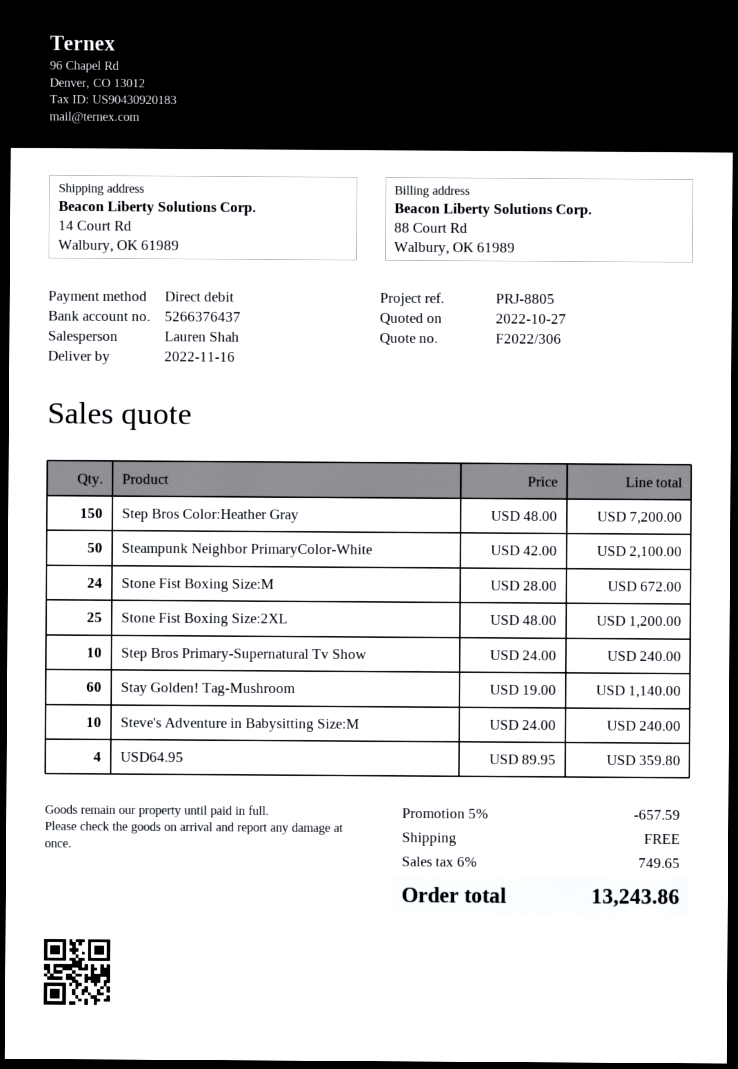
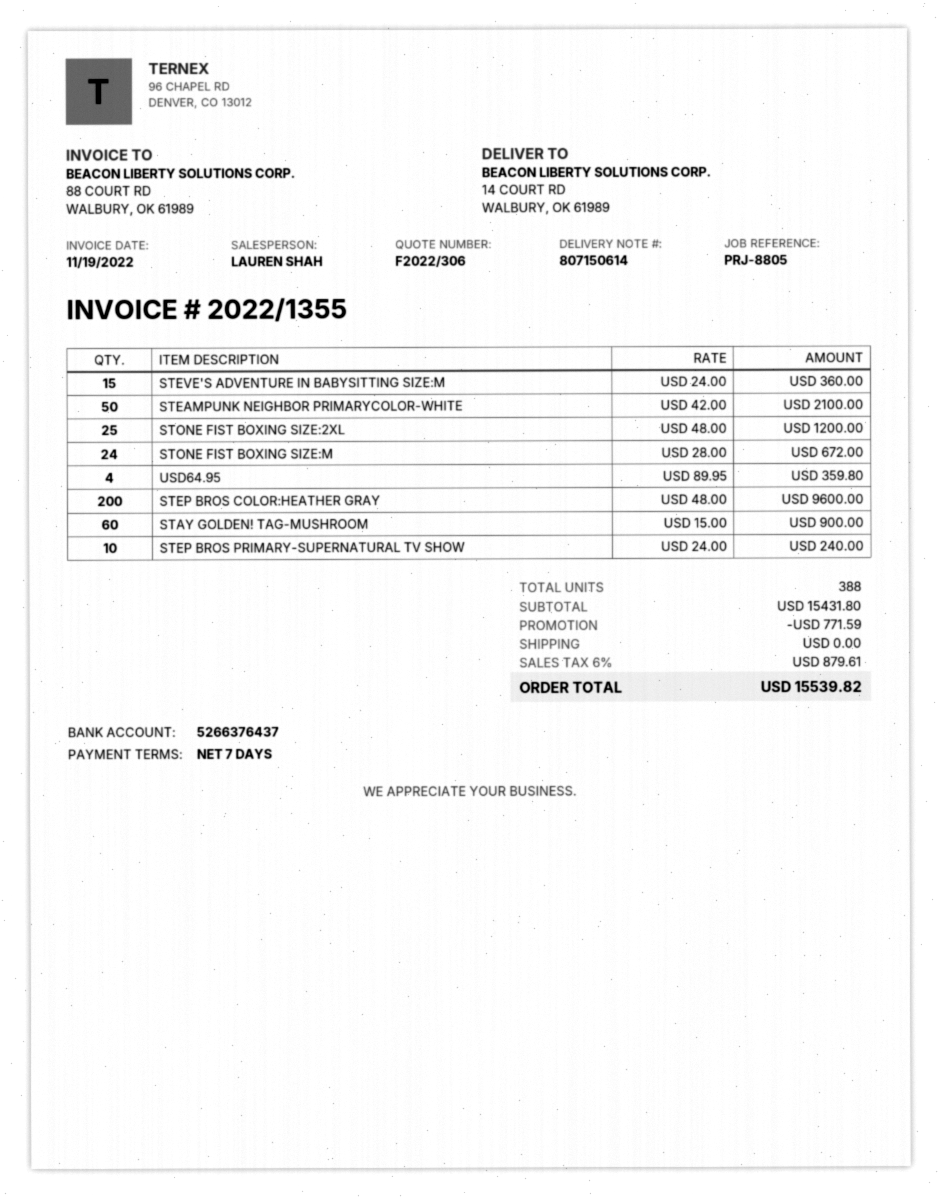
Step Bros Color:Heather Gray: 150 x 48.00 = 7200.00 -> 200 x 48.00 = 9600.00
Stay Golden! Tag-Mushroom: 60 x 19.00 = 1140.00 -> 60 x 15.00 = 900.00
Steve's Adventure in Babysitting Size:M: 10 x 24.00 = 240.00 -> 15 x 24.00 = 360.00
discount: 657.59 -> 771.59
tax: 6% = 749.65 -> 6% = 879.61
total: 13243.86 -> 15539.82

